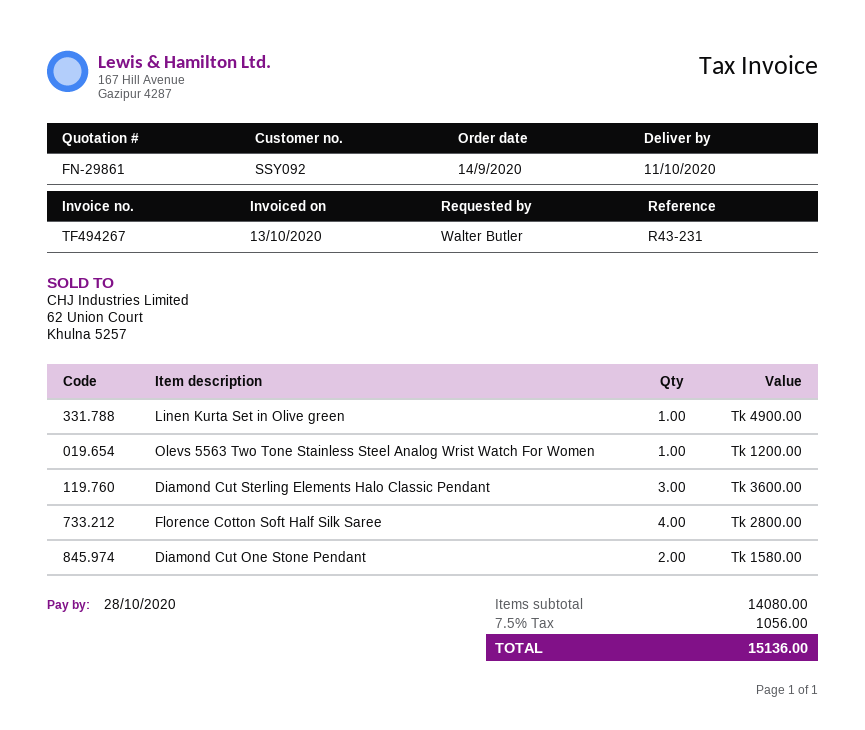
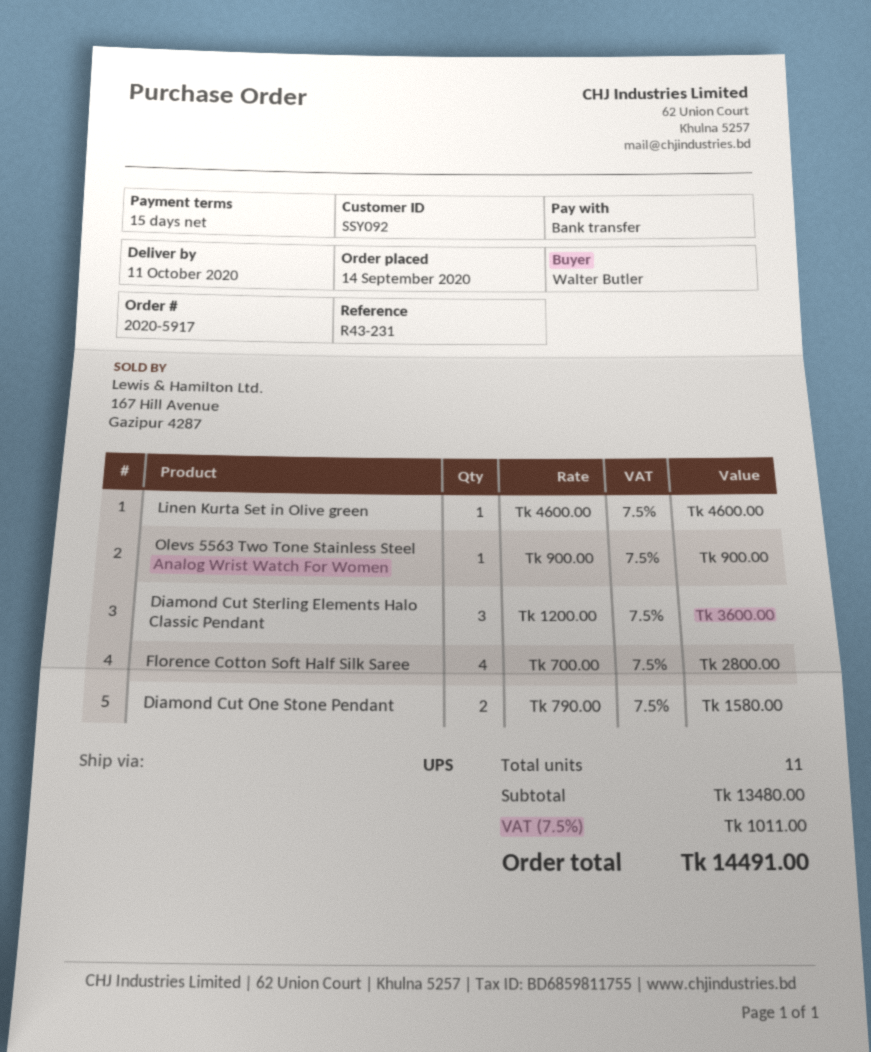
Linen Kurta Set in Olive green: 1 for 4900.00 -> 1 for 4600.00
Olevs 5563 Two Tone Stainless Steel Analog Wrist Watch For Women: 1 for 1200.00 -> 1 for 900.00
subtotal: 14080.00 -> 13480.00
tax: 7.5% = 1056.00 -> 7.5% = 1011.00
total: 15136.00 -> 14491.00

